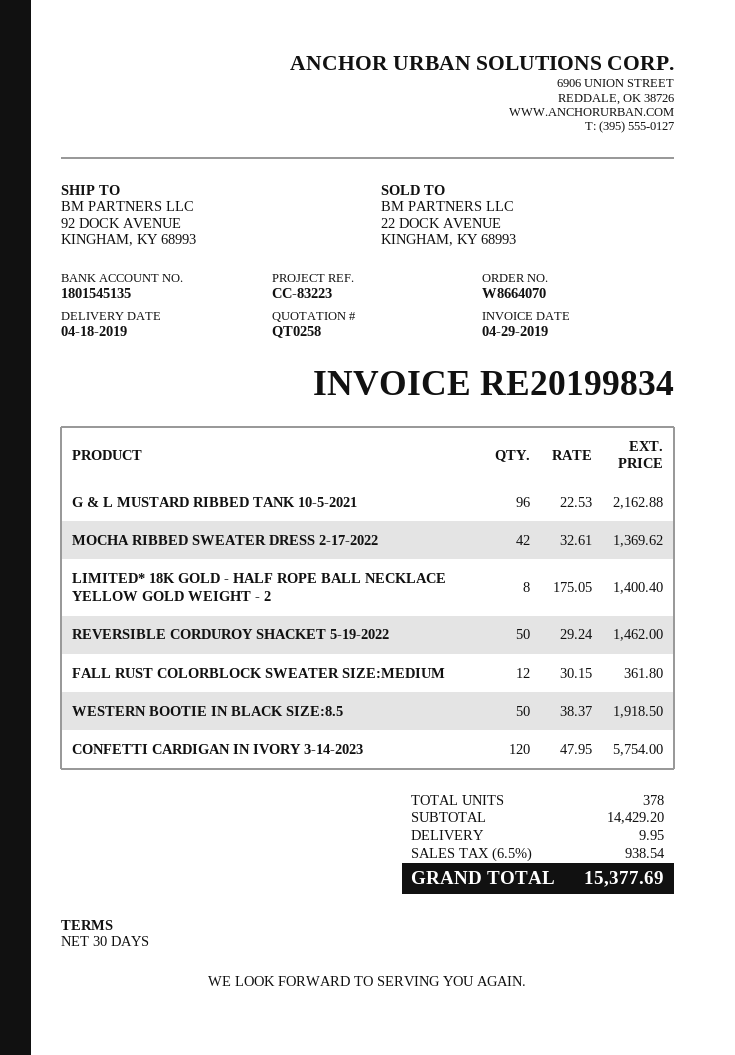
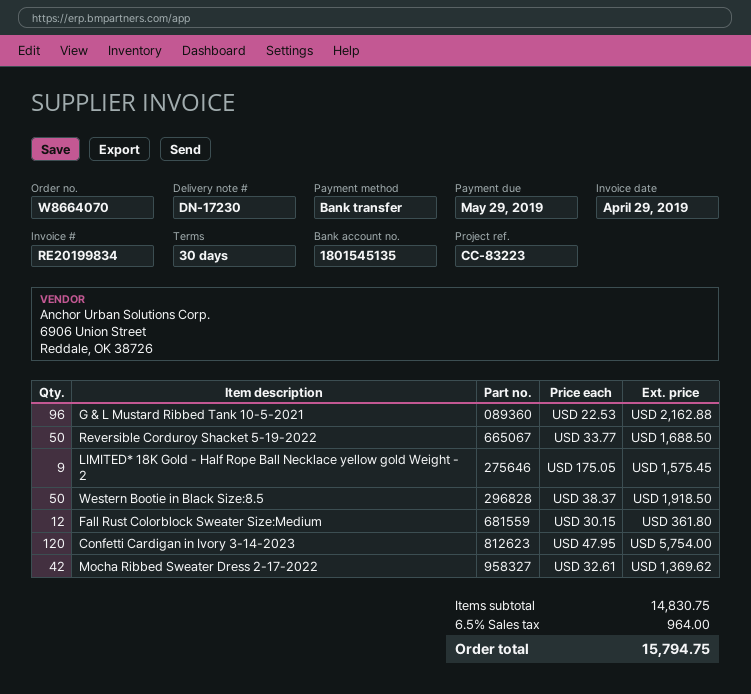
LIMITED* 18K GOLD - HALF ROPE BALL NECKLACE YELLOW GOLD WEIGHT - 2: 8 x 175.05 = 1400.40 -> 9 x 175.05 = 1575.45
REVERSIBLE CORDUROY SHACKET 5-19-2022: 50 x 29.24 = 1462.00 -> 50 x 33.77 = 1688.50
subtotal: 14429.20 -> 14830.75
shipping: 9.95 -> none
tax: 6.5% = 938.54 -> 6.5% = 964.00
total: 15377.69 -> 15794.75

